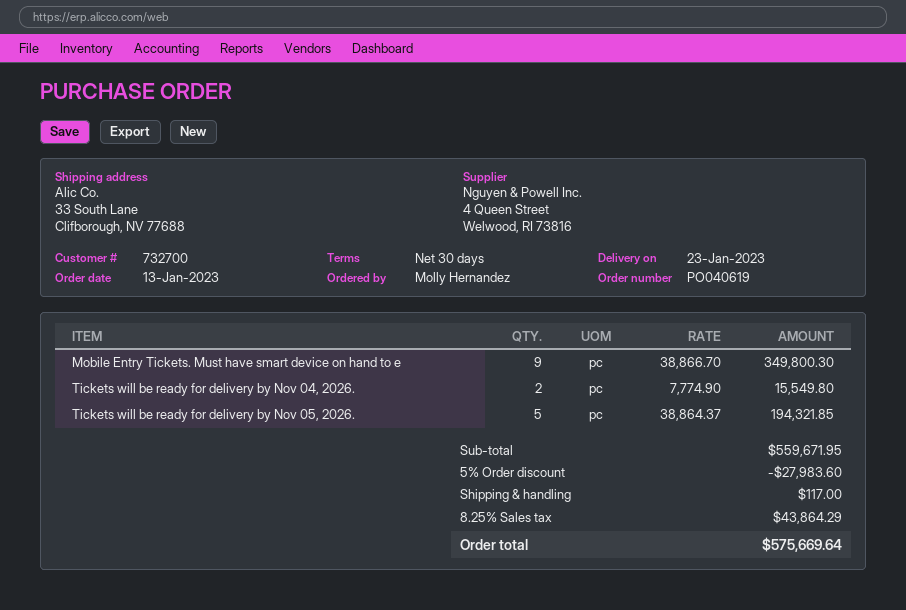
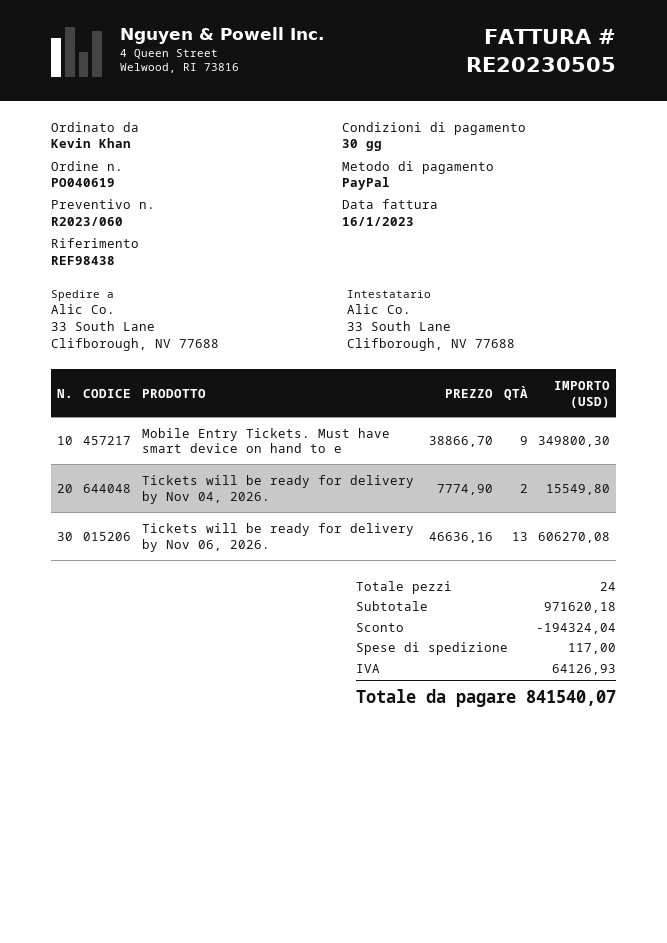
ordered by: Molly Hernandez -> Kevin Khan
Tickets will be ready for delivery by Nov 05, 2026.: 5 x 38864.37 = 194321.85 -> none
Tickets will be ready for delivery by Nov 06, 2026.: none -> 13 x 46636.16 = 606270.08
subtotal: 559671.95 -> 971620.18
discount: 27983.60 -> 194324.04
tax: 43864.29 -> 64126.93
total: 575669.64 -> 841540.07

